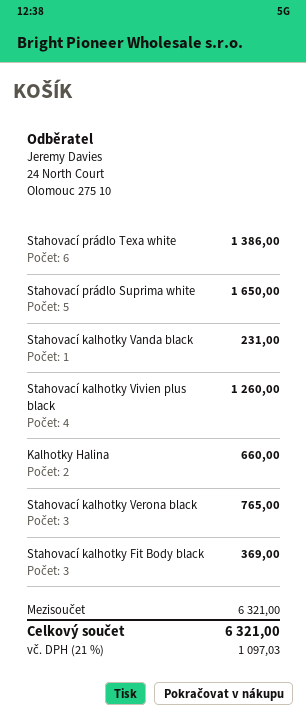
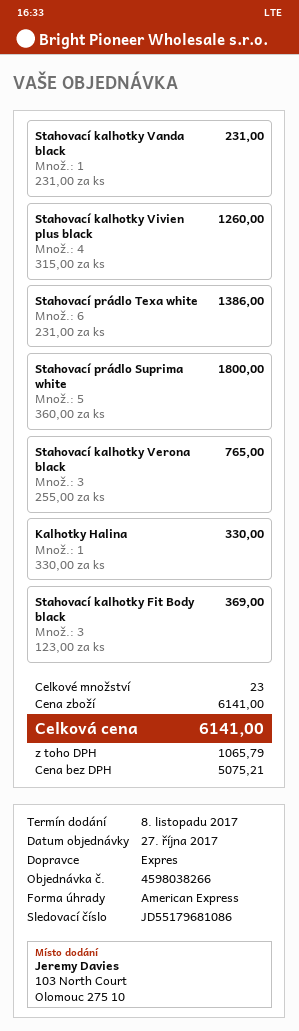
Stahovací prádlo Suprima white: 5 for 1650.00 -> 5 for 1800.00
Kalhotky Halina: 2 for 660.00 -> 1 for 330.00
subtotal: 6321.00 -> 6141.00
tax: 1097.03 -> 1065.79
total: 6321.00 -> 6141.00

